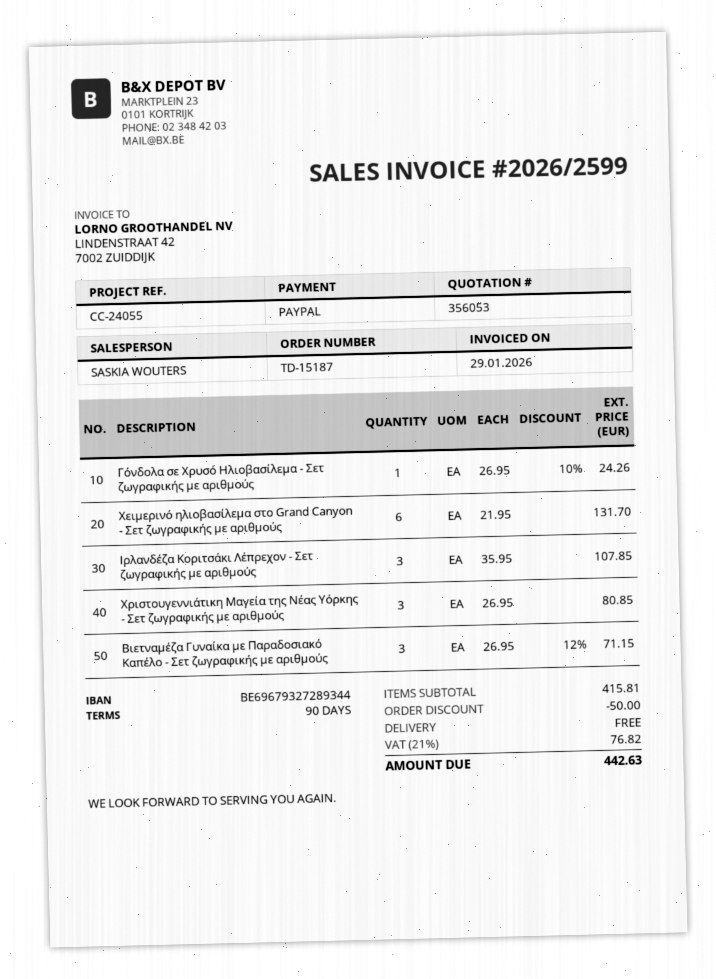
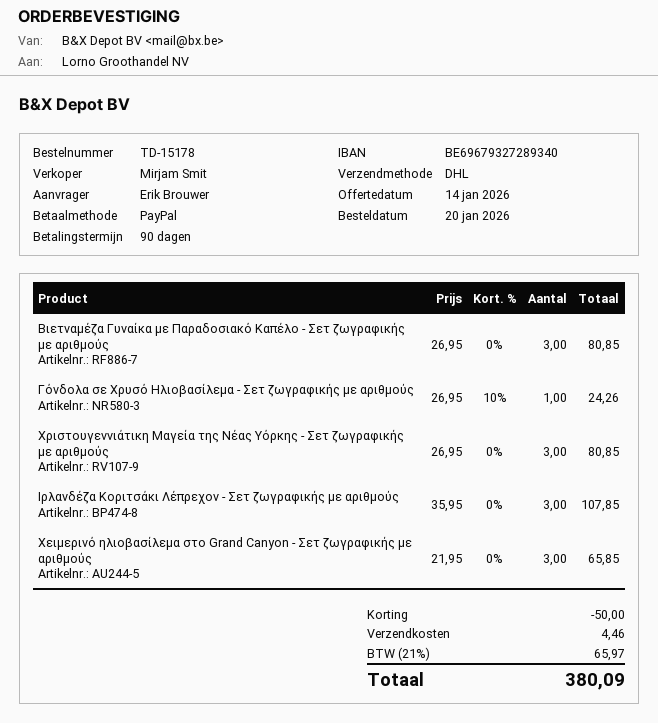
order number: TD-15187 -> TD-15178
sales rep: SASKIA WOUTERS -> Mirjam Smit
bank account: BE69679327289344 -> BE69679327289340
Χειμερινό ηλιοβασίλεμα στο Grand Canyon - Σετ ζωγραφικής με αριθμούς: 6 x 21.95 = 131.70 -> 3 x 21.95 = 65.85
Βιετναμέζα Γυναίκα με Παραδοσιακό Καπέλο - Σετ ζωγραφικής με αριθμούς: 3 x 26.95 - 12% = 71.15 -> 3 x 26.95 = 80.85
shipping: 0.00 -> 4.46
tax: 21% = 76.82 -> 21% = 65.97
total: 442.63 -> 380.09

